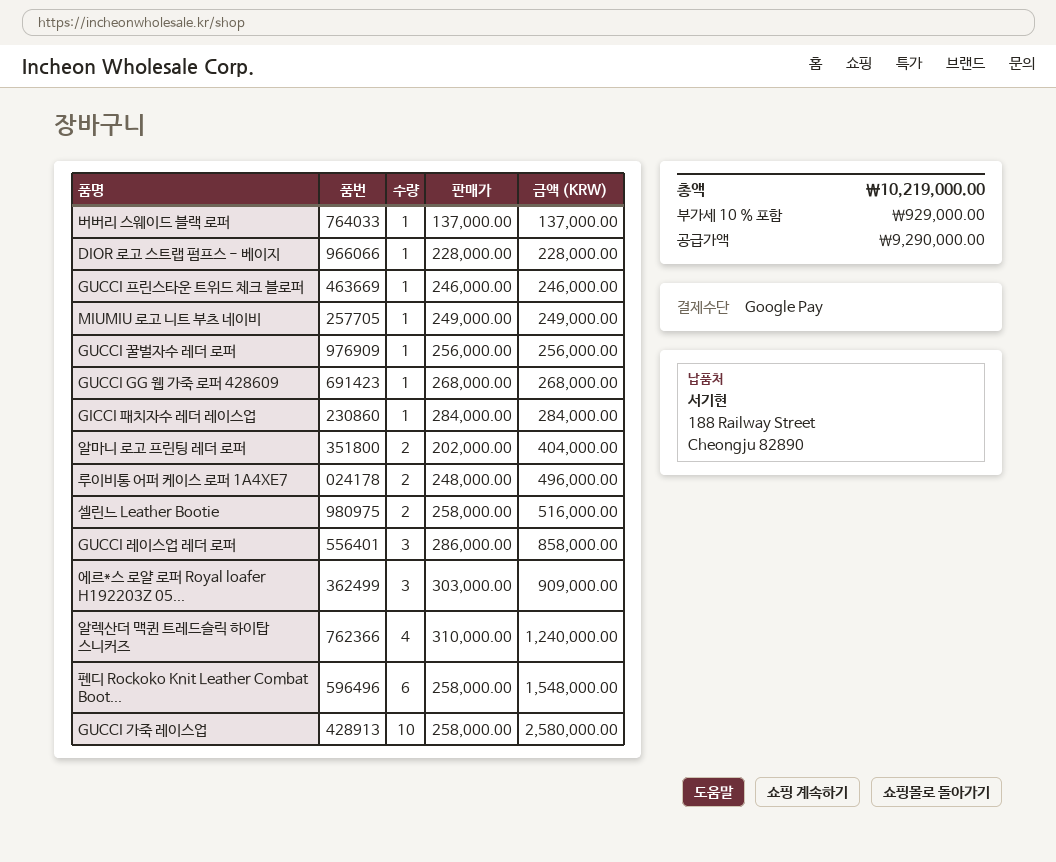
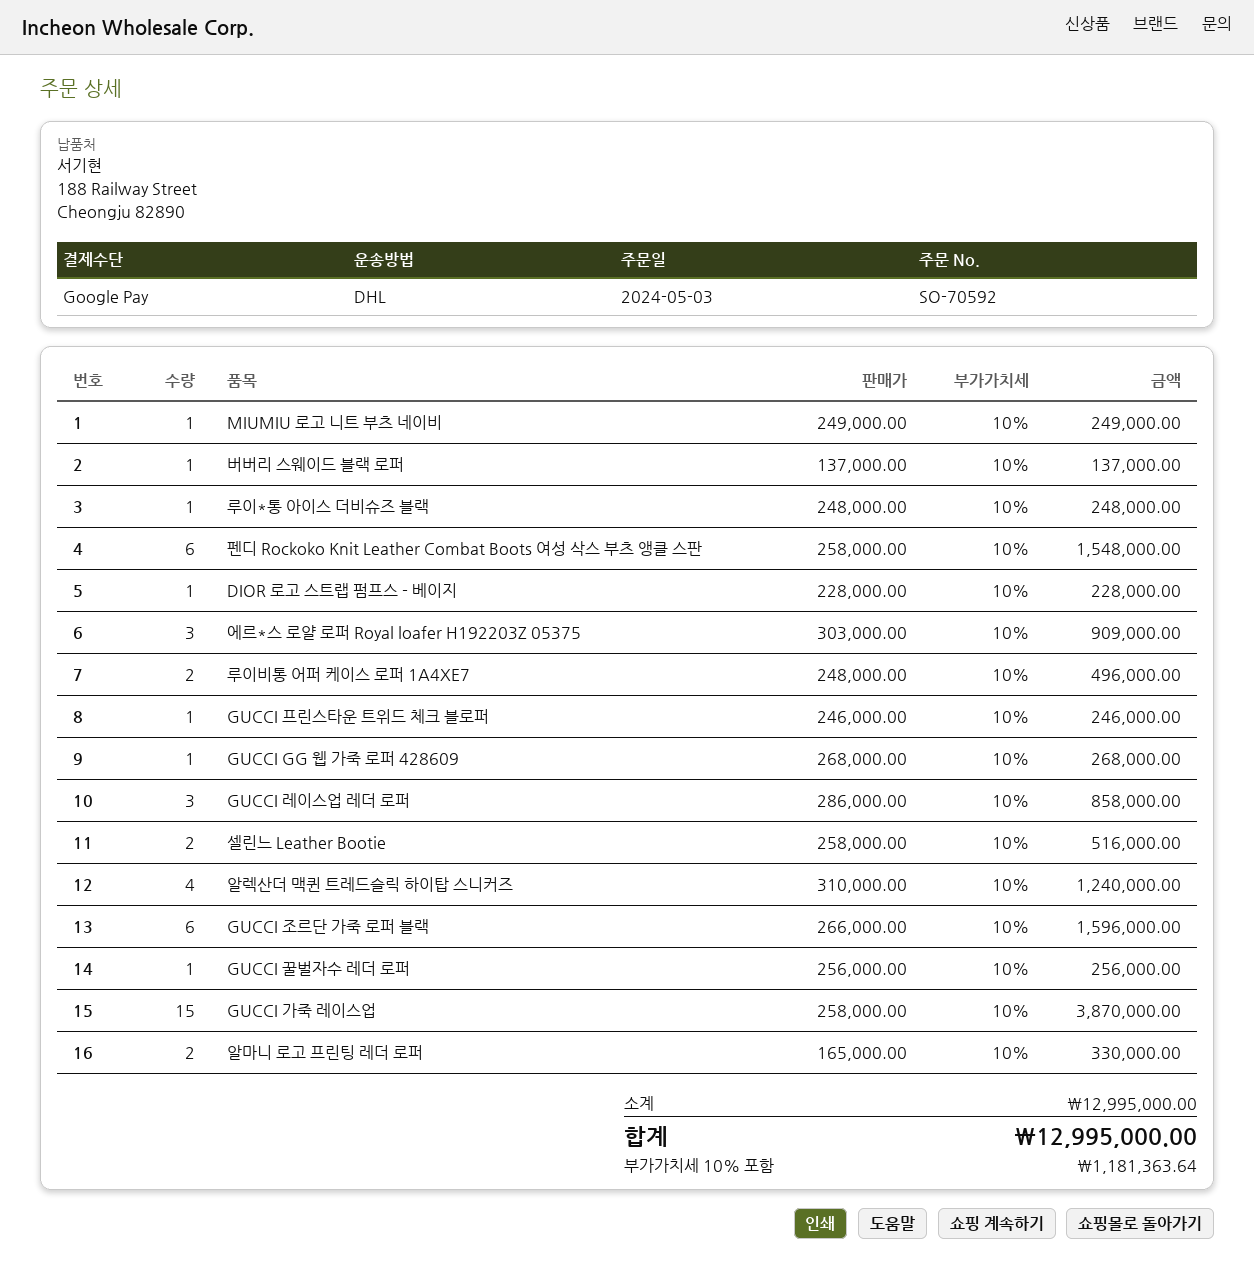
GICCI 패치자수 레더 레이스업: 1 x 284000.00 = 284000.00 -> none
알마니 로고 프린팅 레더 로퍼: 2 x 202000.00 = 404000.00 -> 2 x 165000.00 = 330000.00
GUCCI 가죽 레이스업: 10 x 258000.00 = 2580000.00 -> 15 x 258000.00 = 3870000.00
루이*통 아이스 더비슈즈 블랙: none -> 1 x 248000.00 = 248000.00
GUCCI 조르단 가죽 로퍼 블랙: none -> 6 x 266000.00 = 1596000.00
tax: 10% = 929000.00 -> 10% = 1181363.64
total: 10219000.00 -> 12995000.00

